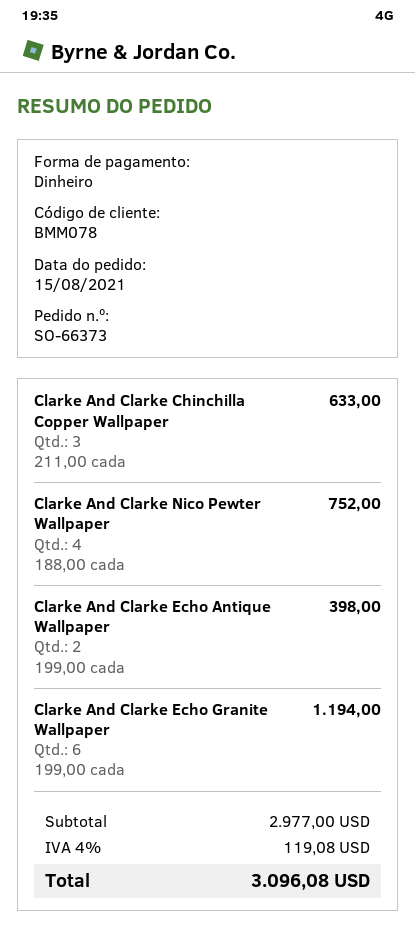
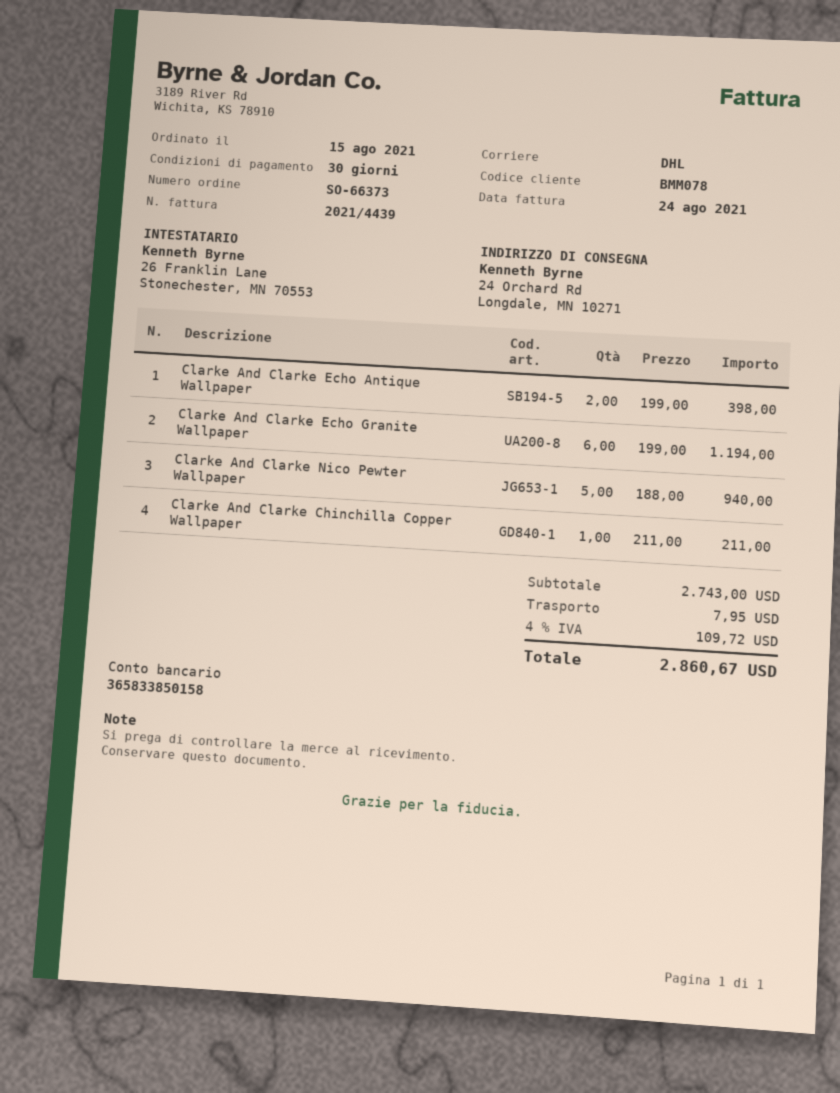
Clarke And Clarke Chinchilla Copper Wallpaper: 3 x 211.00 = 633.00 -> 1 x 211.00 = 211.00
Clarke And Clarke Nico Pewter Wallpaper: 4 x 188.00 = 752.00 -> 5 x 188.00 = 940.00
subtotal: 2977.00 -> 2743.00
shipping: none -> 7.95
tax: 4% = 119.08 -> 4% = 109.72
total: 3096.08 -> 2860.67

